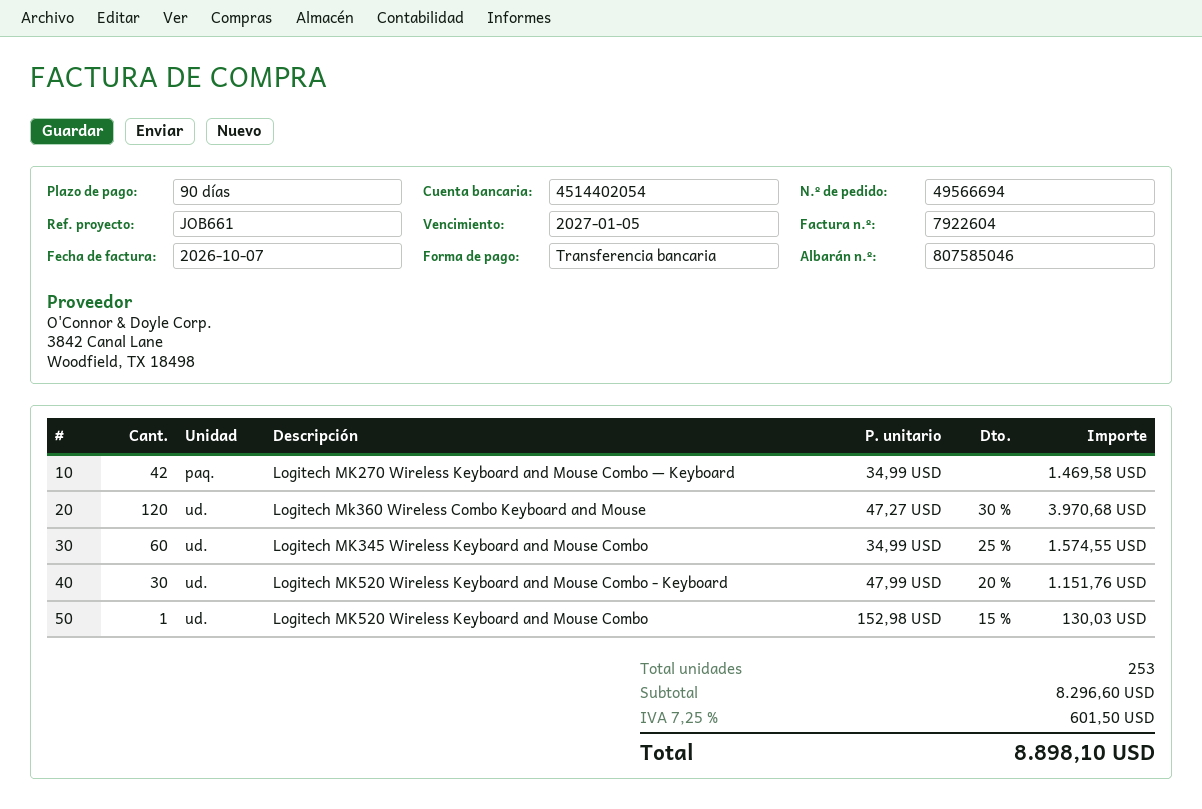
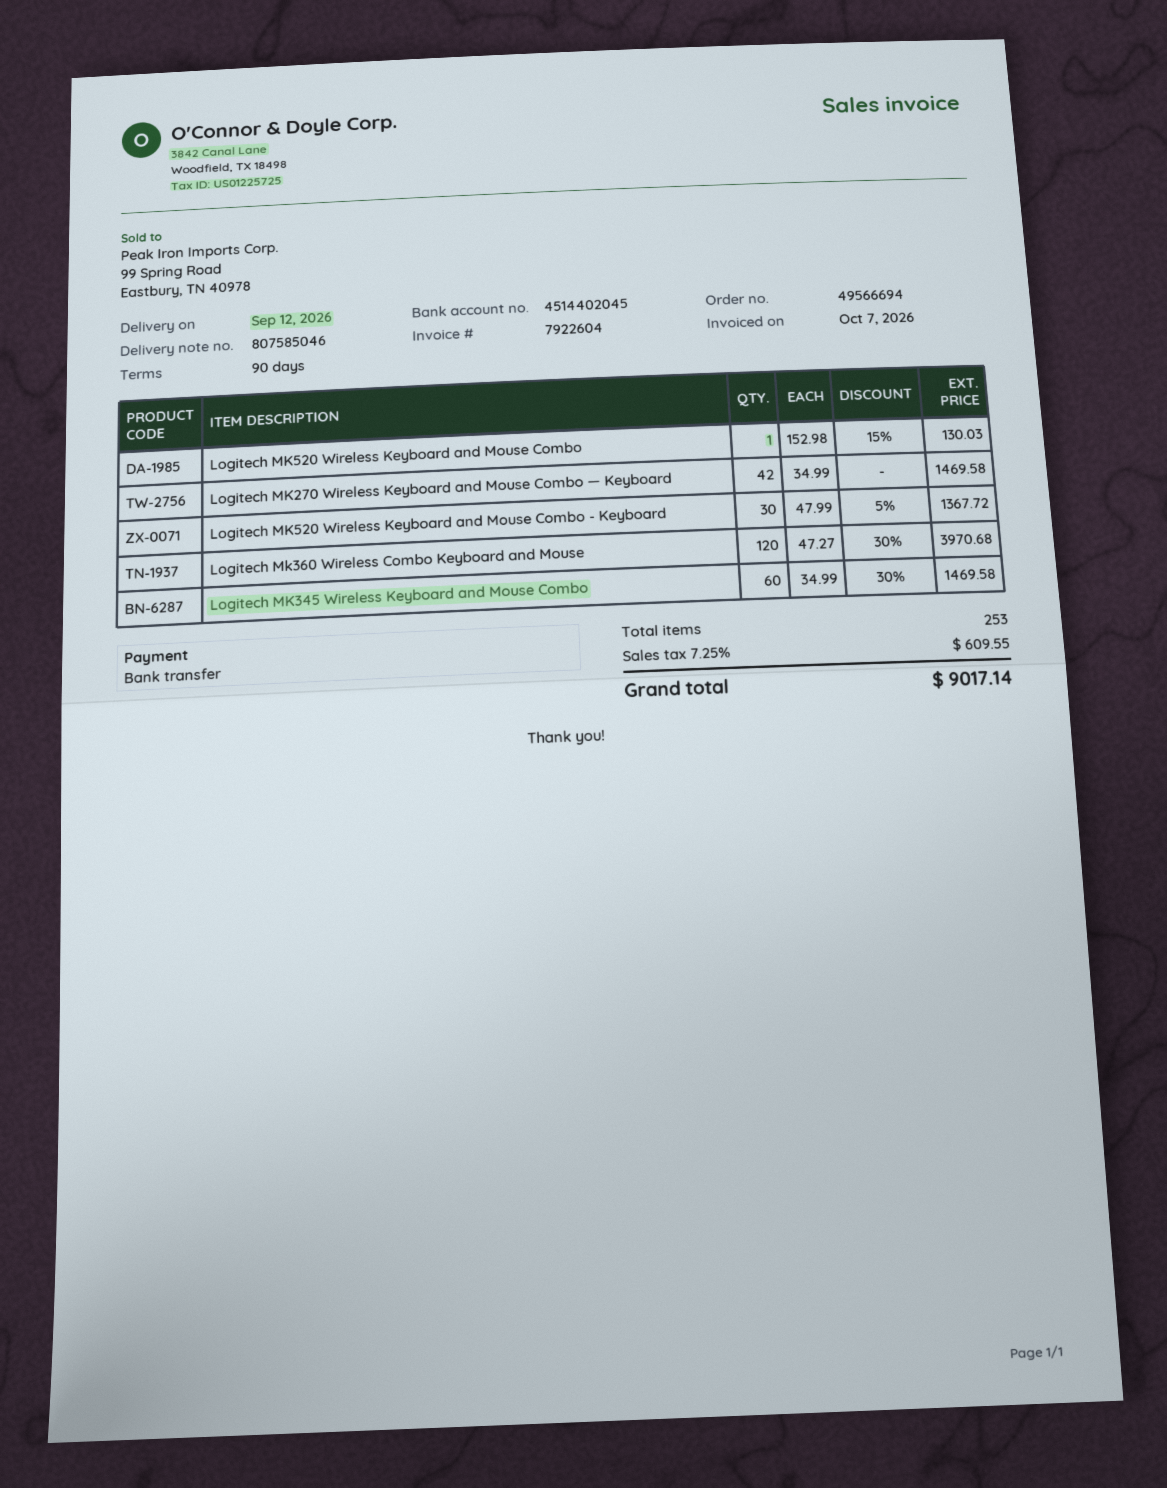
bank account: 4514402054 -> 4514402045
Logitech MK345 Wireless Keyboard and Mouse Combo: 60 x 34.99 - 25% = 1574.55 -> 60 x 34.99 - 30% = 1469.58
Logitech MK520 Wireless Keyboard and Mouse Combo - Keyboard: 30 x 47.99 - 20% = 1151.76 -> 30 x 47.99 - 5% = 1367.72
tax: 7.25% = 601.50 -> 7.25% = 609.55
total: 8898.10 -> 9017.14

